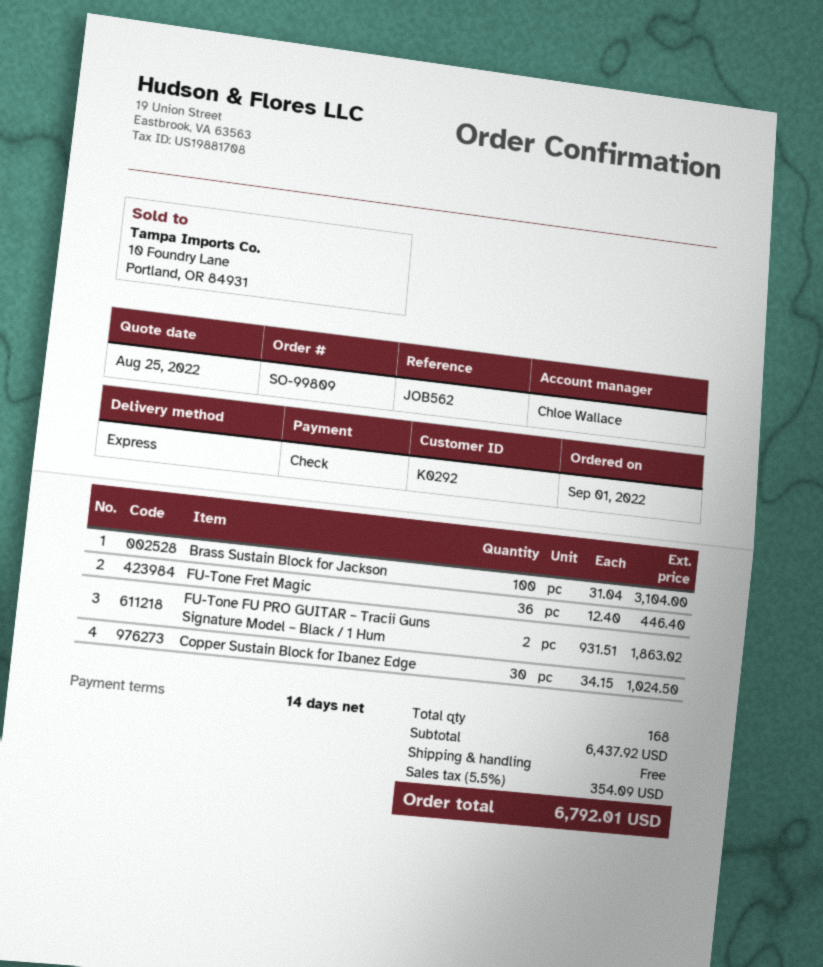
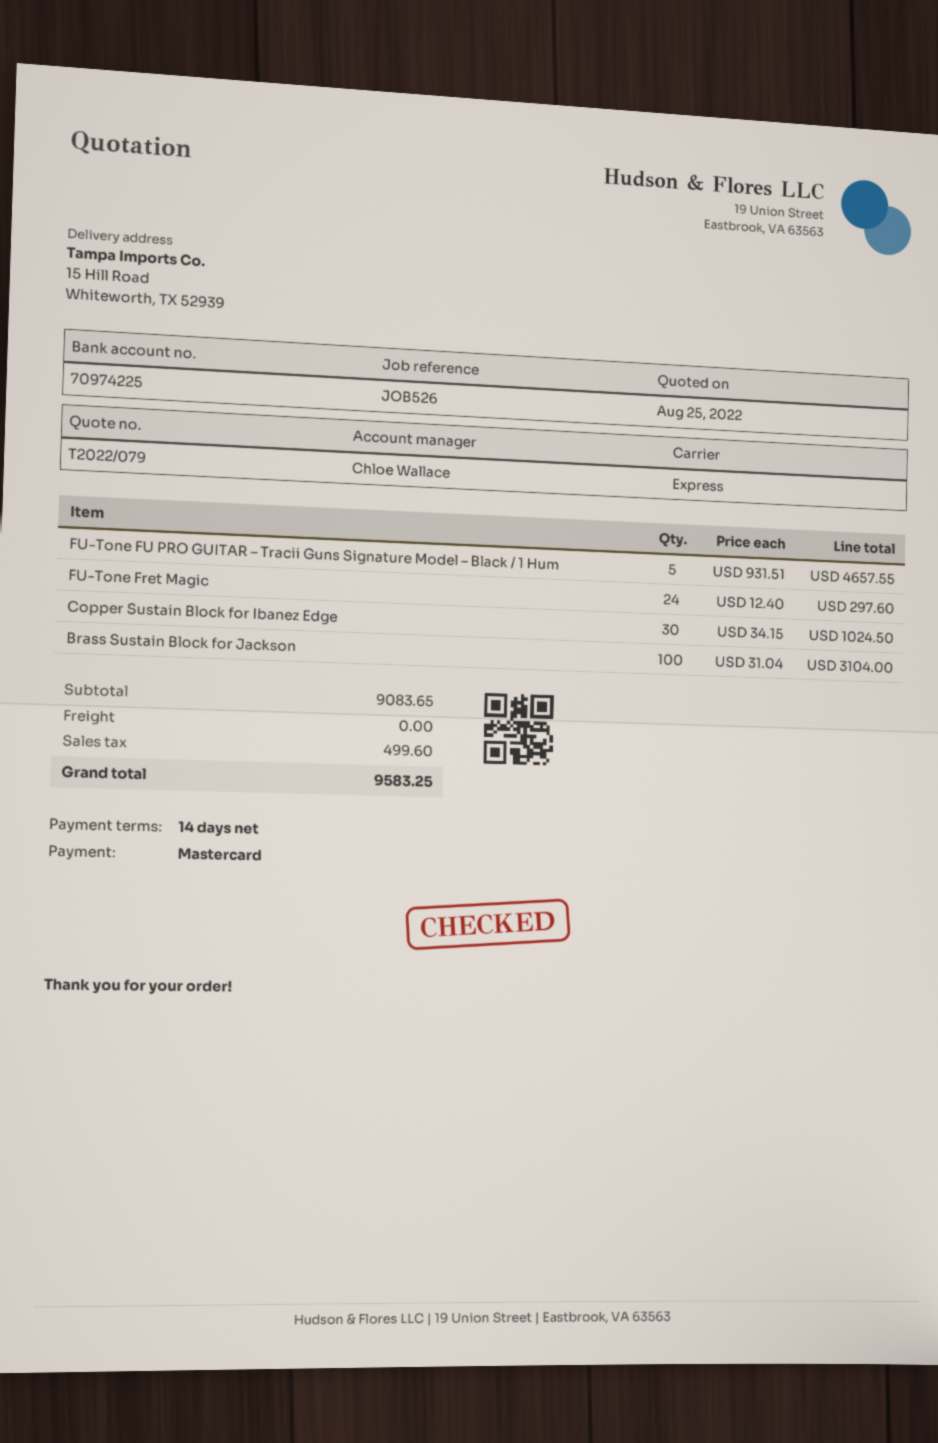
reference: JOB562 -> JOB526
payment method: cheque -> Mastercard
FU-Tone Fret Magic: 36 x 12.40 = 446.40 -> 24 x 12.40 = 297.60
FU-Tone FU PRO GUITAR – Tracii Guns Signature Model – Black / 1 Hum: 2 x 931.51 = 1863.02 -> 5 x 931.51 = 4657.55
subtotal: 6437.92 -> 9083.65
tax: 354.09 -> 499.60
total: 6792.01 -> 9583.25

